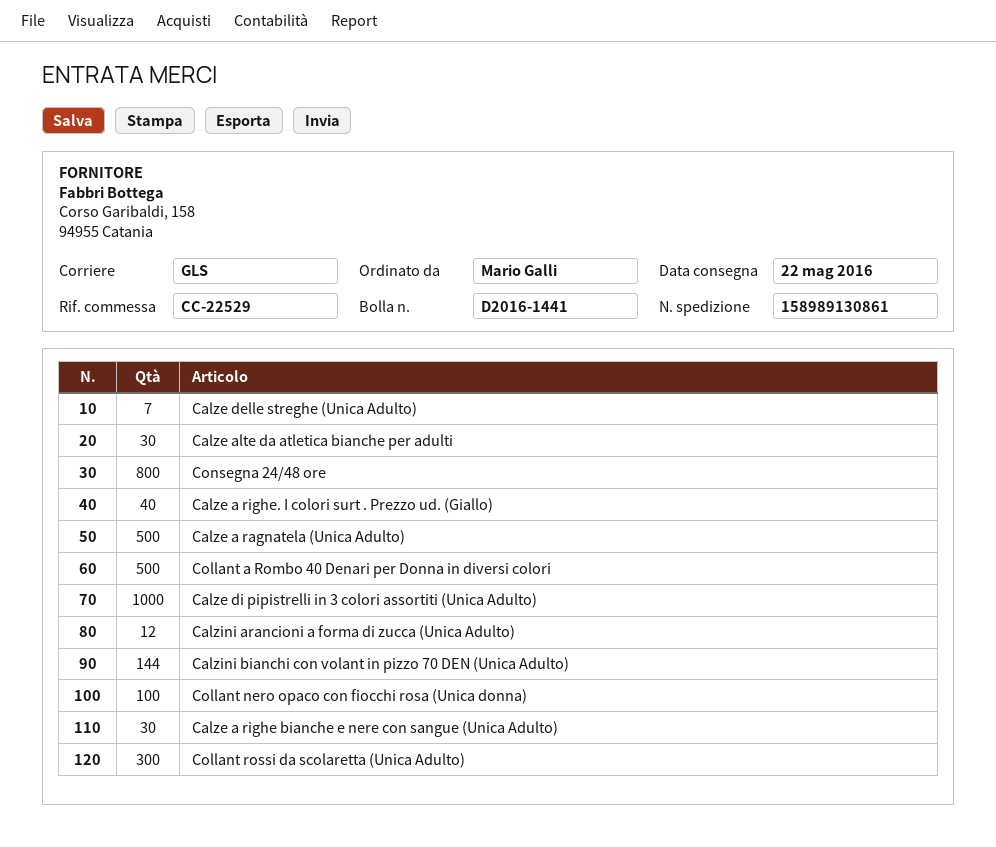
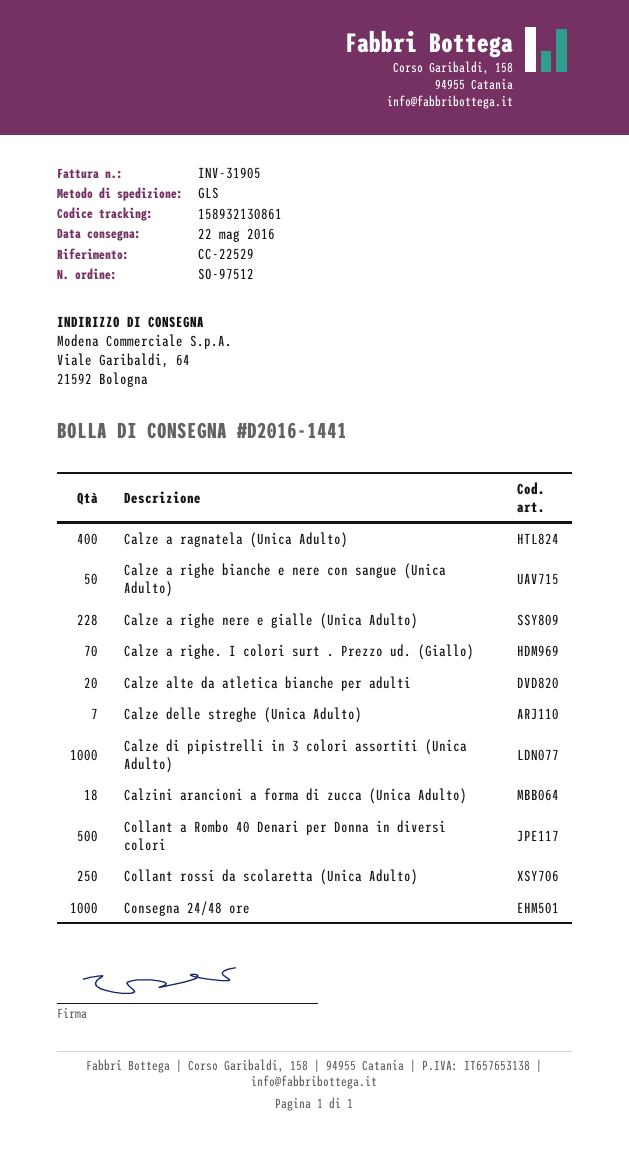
tracking number: 158989130861 -> 158932130861
Calze alte da atletica bianche per adulti: 30 -> 20
Consegna 24/48 ore: 800 -> 1000
Calze a righe. I colori surt . Prezzo ud. (Giallo): 40 -> 70
Calze a ragnatela (Unica Adulto): 500 -> 400
Calzini arancioni a forma di zucca (Unica Adulto): 12 -> 18
Calzini bianchi con volant in pizzo 70 DEN (Unica Adulto): 144 -> none
Collant nero opaco con fiocchi rosa (Unica donna): 100 -> none
Calze a righe bianche e nere con sangue (Unica Adulto): 30 -> 50
Collant rossi da scolaretta (Unica Adulto): 300 -> 250
Calze a righe nere e gialle (Unica Adulto): none -> 228

